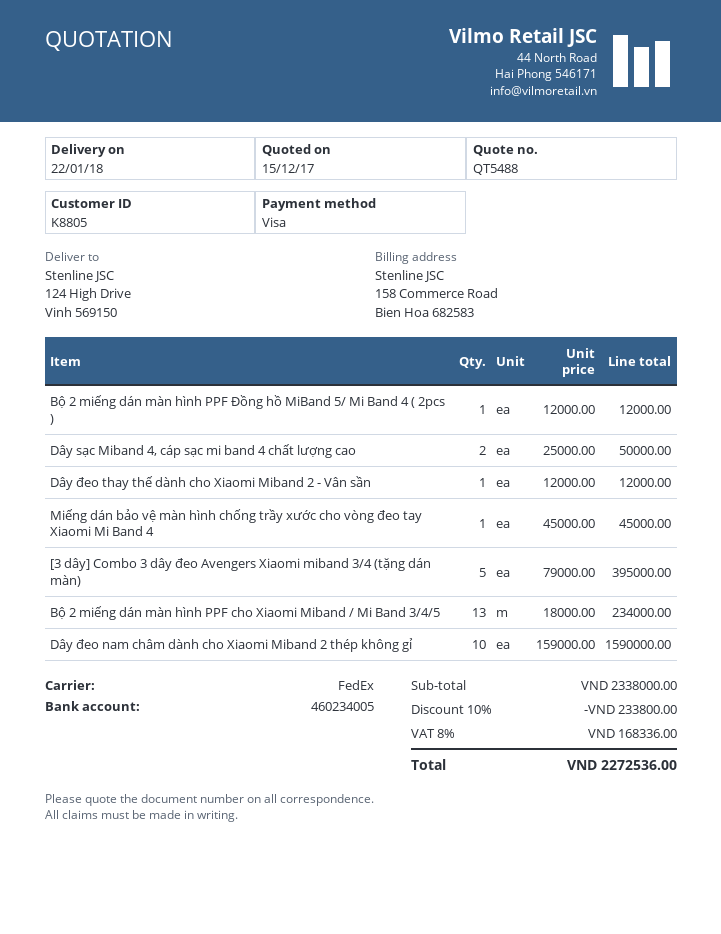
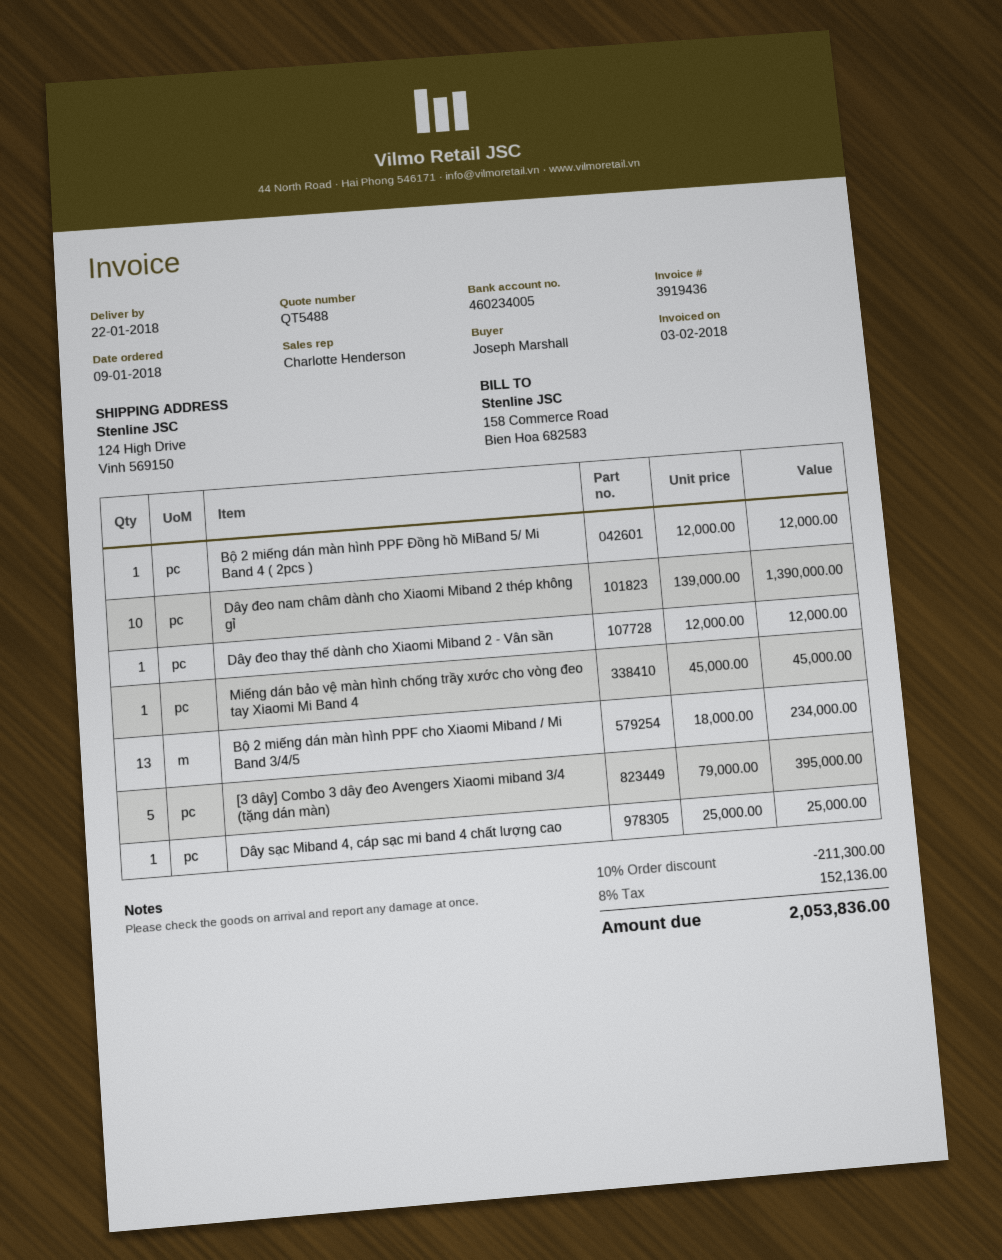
Dây sạc Miband 4, cáp sạc mi band 4 chất lượng cao: 2 x 25000.00 = 50000.00 -> 1 x 25000.00 = 25000.00
Dây đeo nam châm dành cho Xiaomi Miband 2 thép không gỉ: 10 x 159000.00 = 1590000.00 -> 10 x 139000.00 = 1390000.00
discount: 10% = 233800.00 -> 10% = 211300.00
tax: 8% = 168336.00 -> 8% = 152136.00
total: 2272536.00 -> 2053836.00

